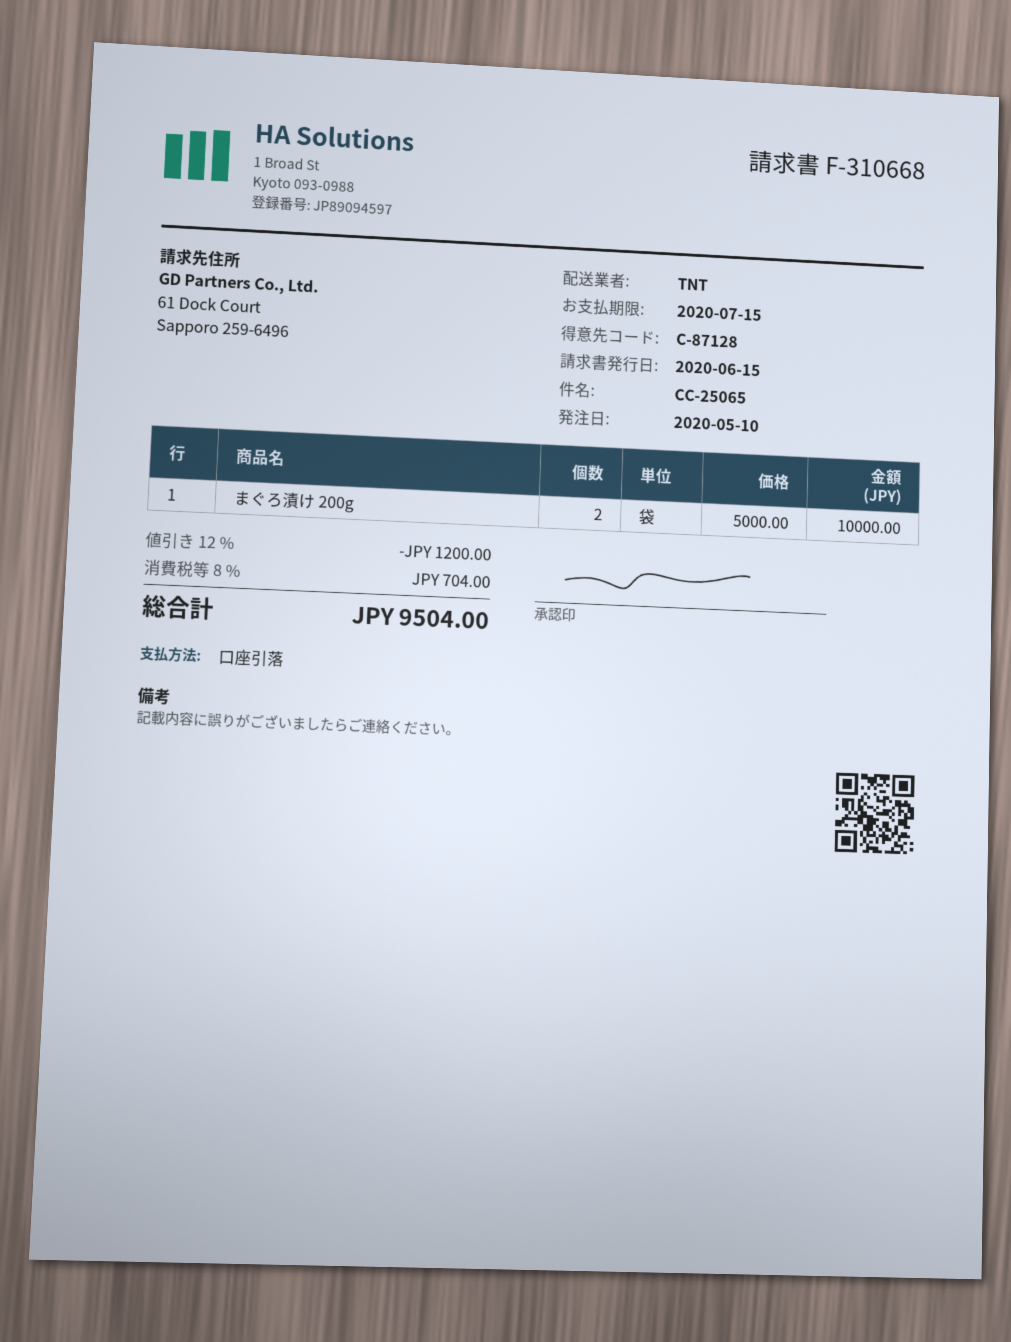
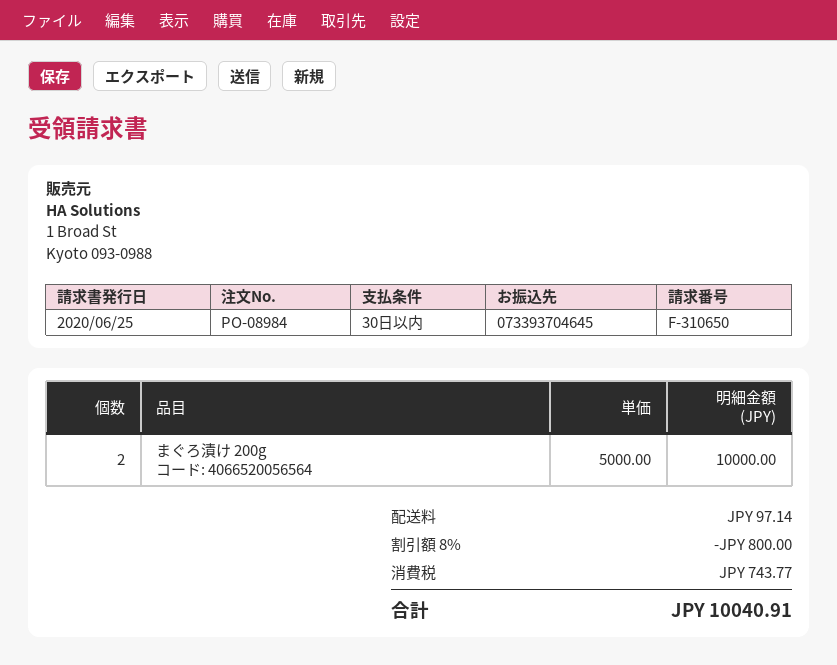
invoice number: F-310668 -> F-310650
invoice date: 2020-06-15 -> 2020-06-25
discount: 12% = 1200.00 -> 8% = 800.00
shipping: none -> 97.14
tax: 704.00 -> 743.77
total: 9504.00 -> 10040.91

